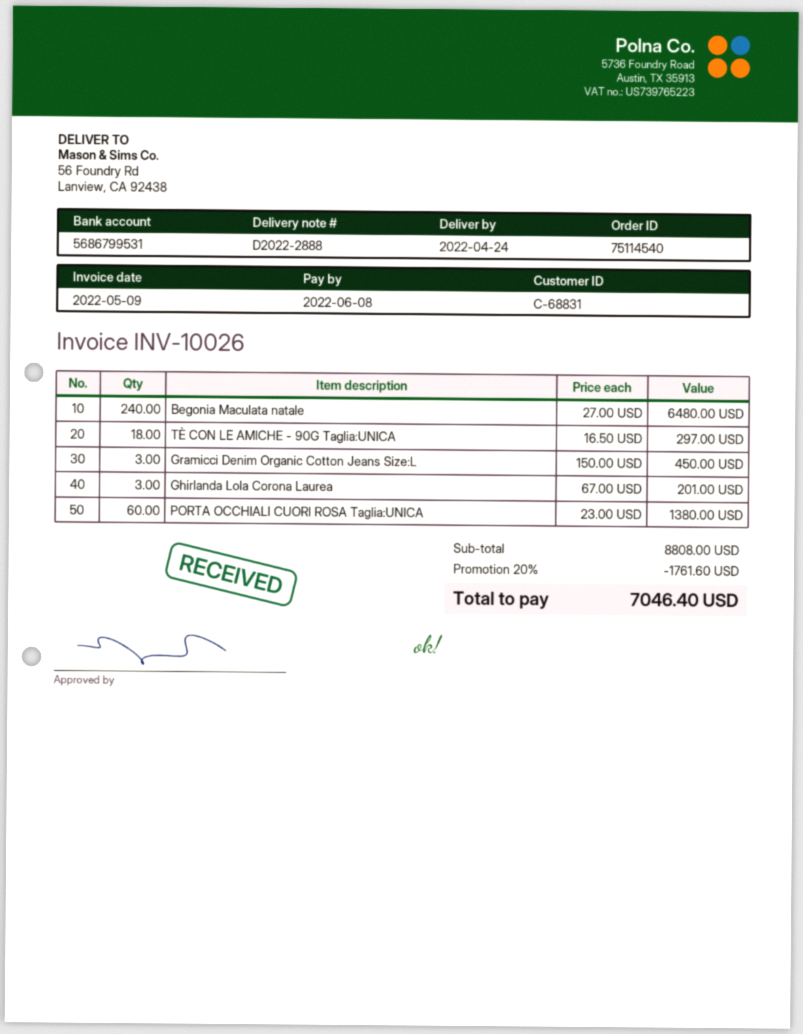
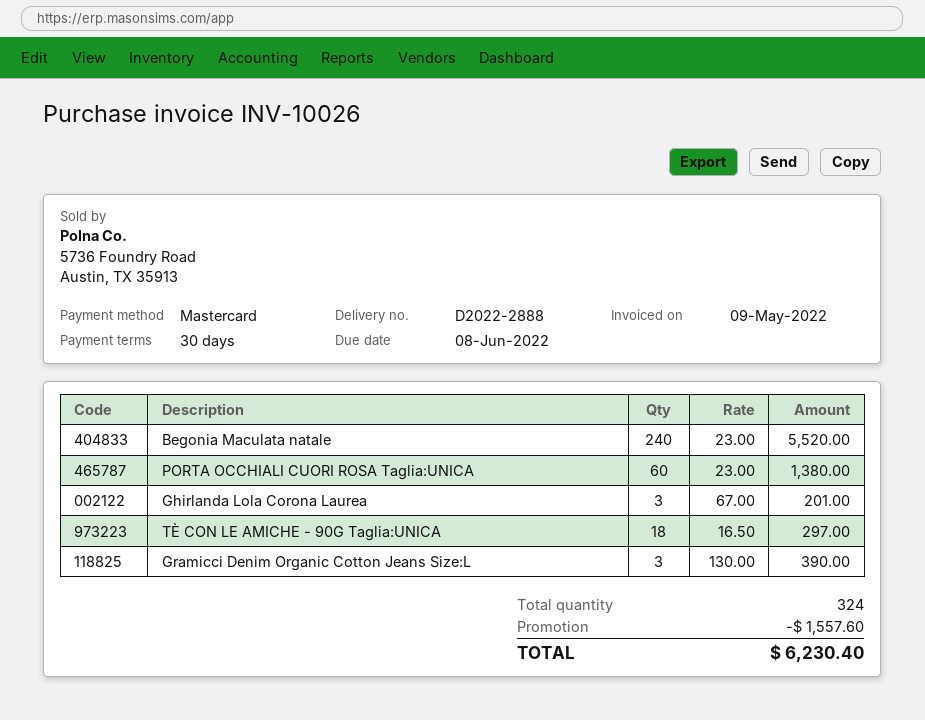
Begonia Maculata natale: 240 x 27.00 = 6480.00 -> 240 x 23.00 = 5520.00
Gramicci Denim Organic Cotton Jeans Size:L: 3 x 150.00 = 450.00 -> 3 x 130.00 = 390.00
discount: 1761.60 -> 1557.60
total: 7046.40 -> 6230.40

